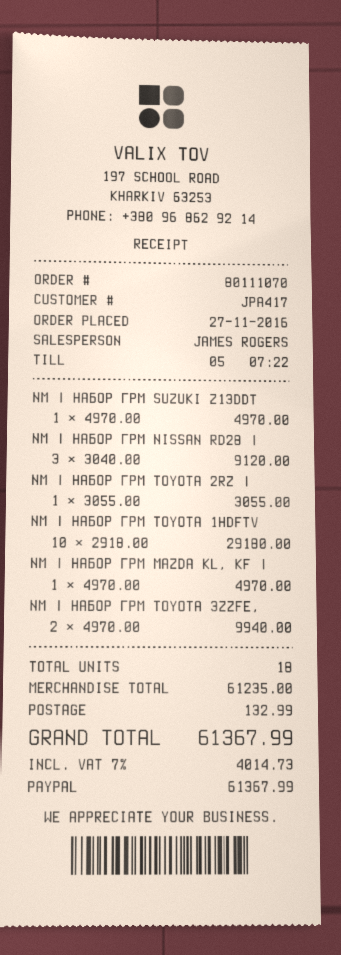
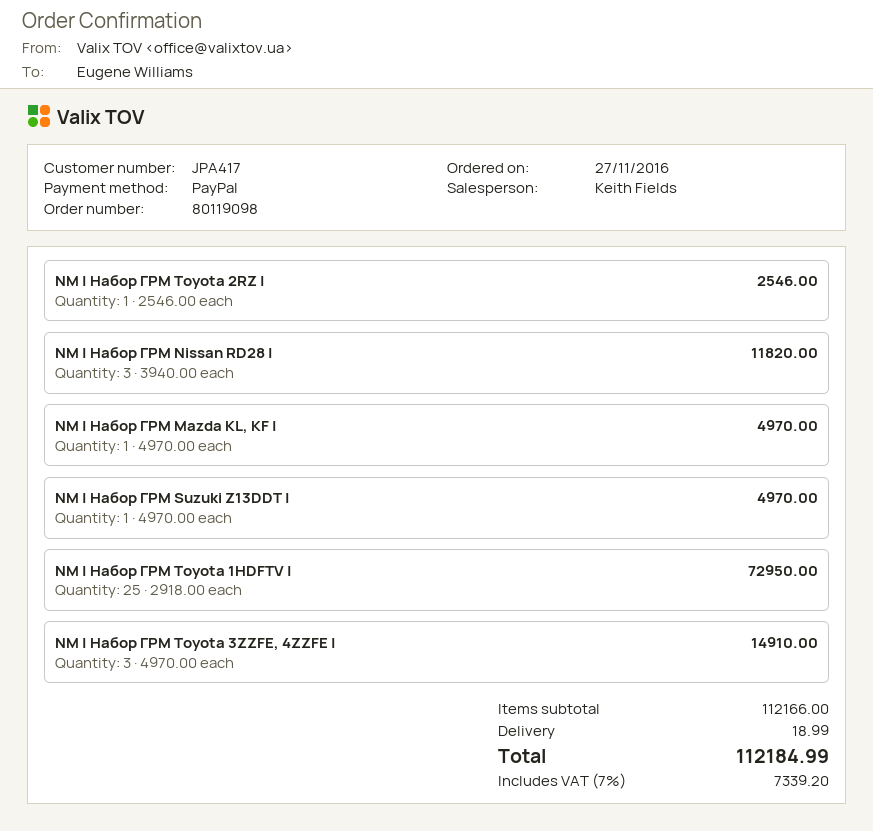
order number: 80111070 -> 80119098
sales rep: JAMES ROGERS -> Keith Fields
NM | НАБОР ГРМ NISSAN RD28 |: 3 x 3040.00 = 9120.00 -> 3 x 3940.00 = 11820.00
NM | НАБОР ГРМ TOYOTA 2RZ |: 1 x 3055.00 = 3055.00 -> 1 x 2546.00 = 2546.00
NM | НАБОР ГРМ TOYOTA 1HDFTV: 10 x 2918.00 = 29180.00 -> 25 x 2918.00 = 72950.00
NM | НАБОР ГРМ TOYOTA 3ZZFE,: 2 x 4970.00 = 9940.00 -> 3 x 4970.00 = 14910.00
subtotal: 61235.00 -> 112166.00
shipping: 132.99 -> 18.99
tax: 7% = 4014.73 -> 7% = 7339.20
total: 61367.99 -> 112184.99

